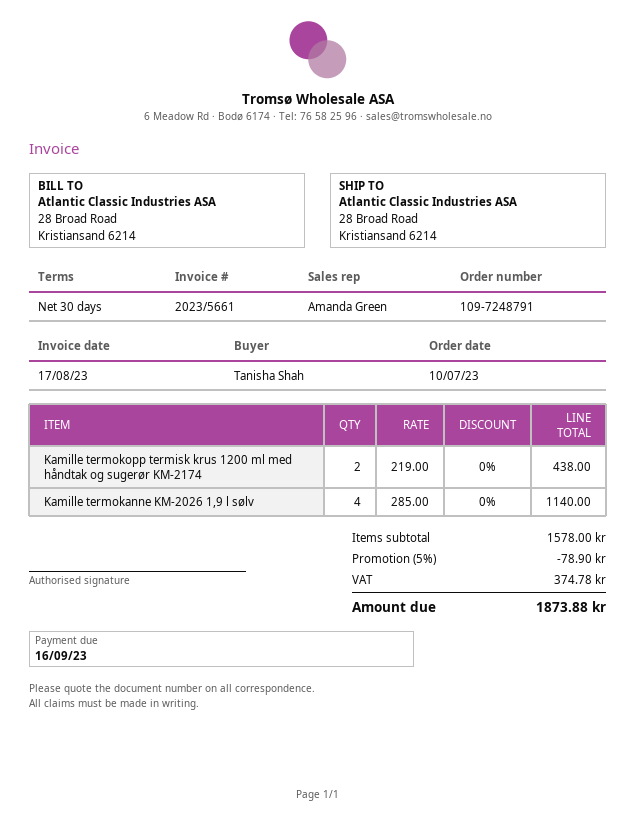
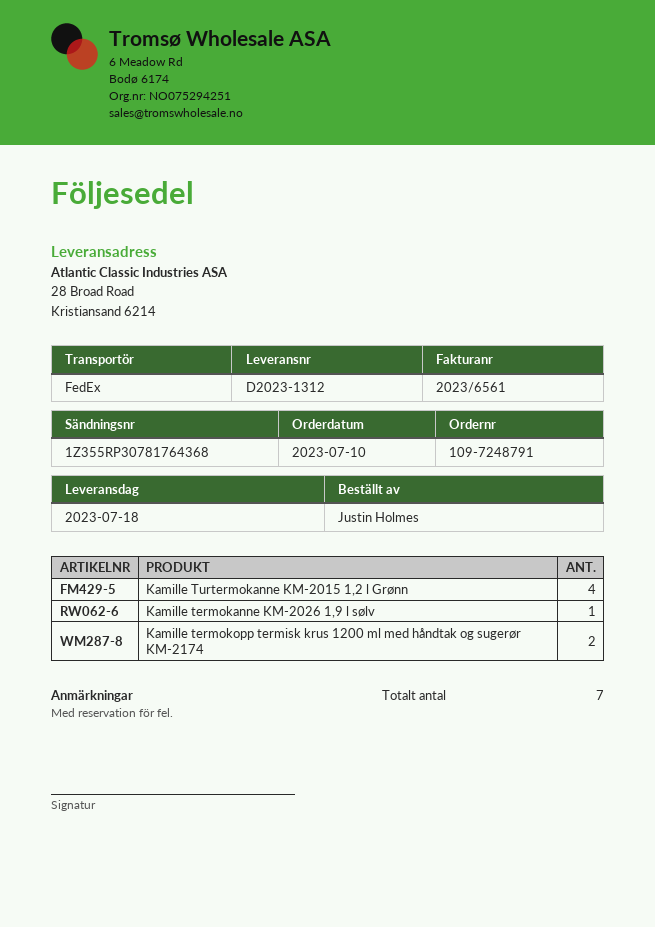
invoice number: 2023/5661 -> 2023/6561
ordered by: Tanisha Shah -> Justin Holmes
Kamille termokanne KM-2026 1,9 l sølv: 4 -> 1
Kamille Turtermokanne KM-2015 1,2 l Grønn: none -> 4

